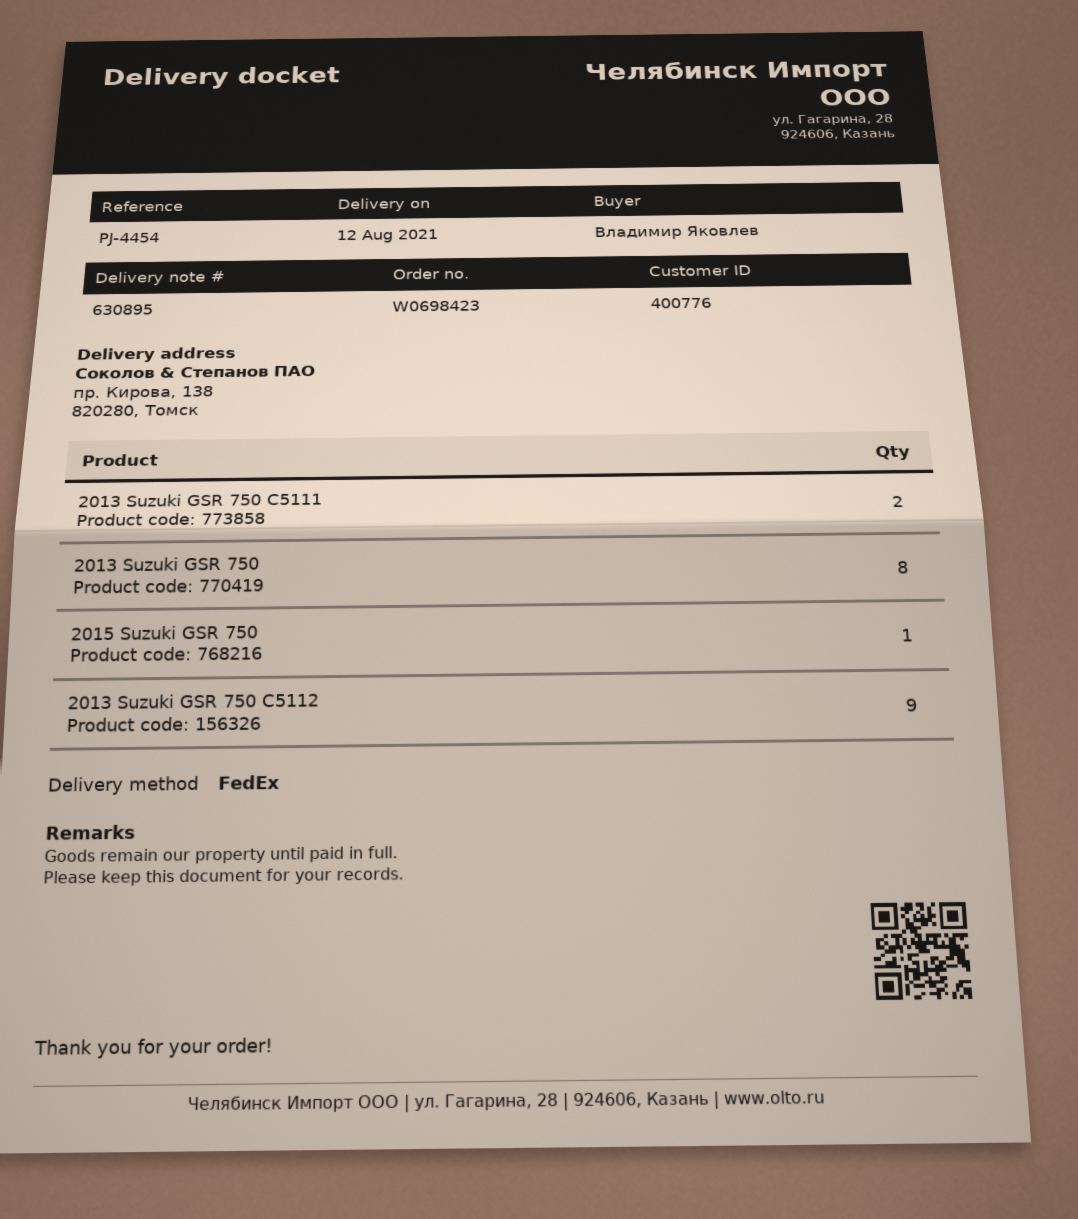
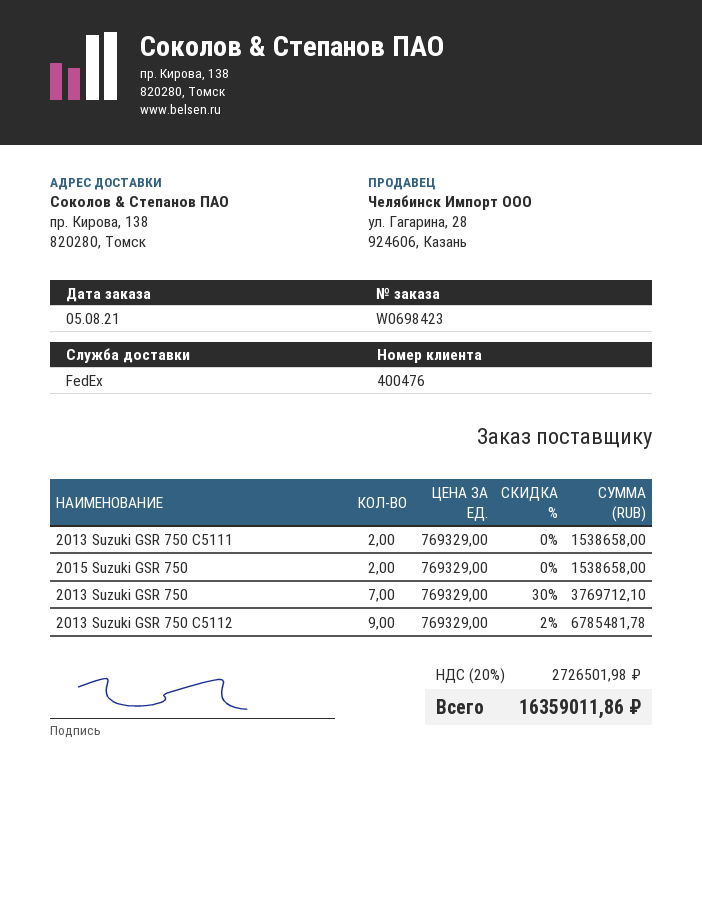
customer number: 400776 -> 400476
2013 Suzuki GSR 750: 8 -> 7
2015 Suzuki GSR 750: 1 -> 2

